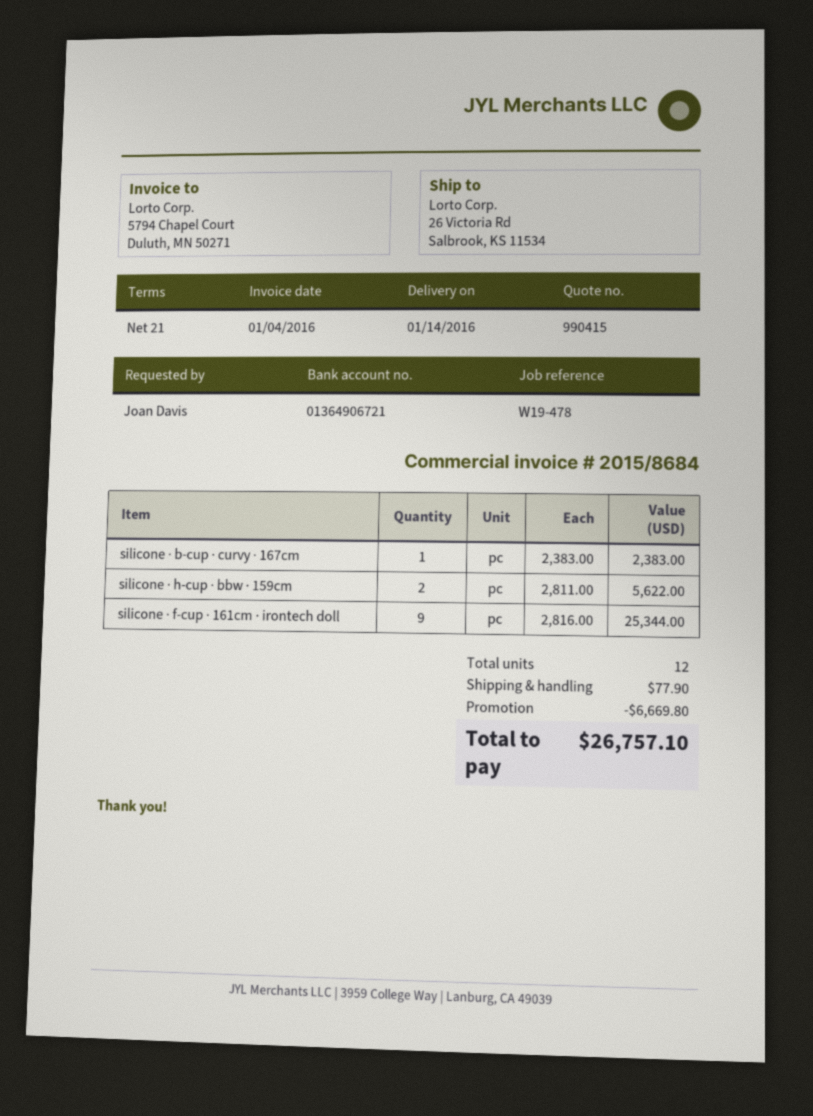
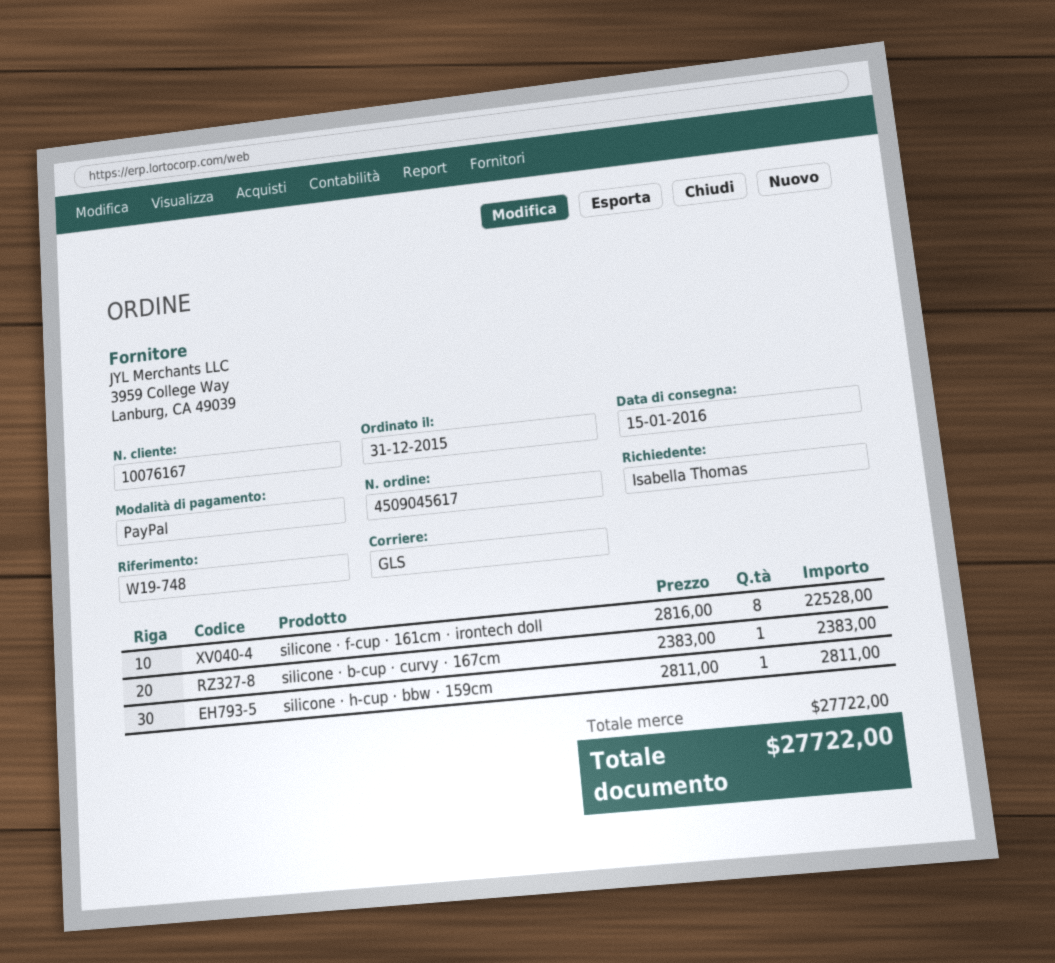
delivery date: 2016-01-14 -> 2016-01-15
reference: W19-478 -> W19-748
ordered by: Joan Davis -> Isabella Thomas
silicone · h-cup · bbw · 159cm: 2 x 2811.00 = 5622.00 -> 1 x 2811.00 = 2811.00
silicone · f-cup · 161cm · irontech doll: 9 x 2816.00 = 25344.00 -> 8 x 2816.00 = 22528.00
discount: 6669.80 -> none
shipping: 77.90 -> none
total: 26757.10 -> 27722.00

